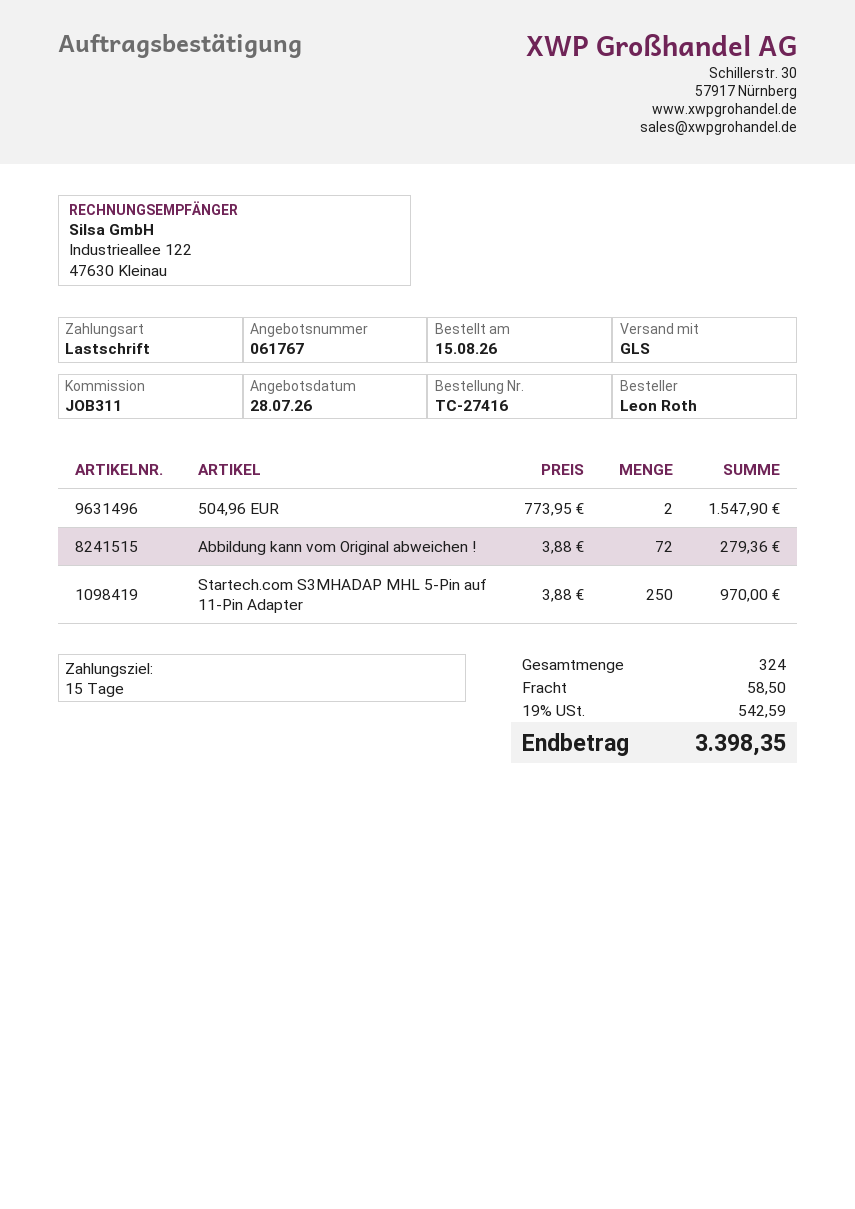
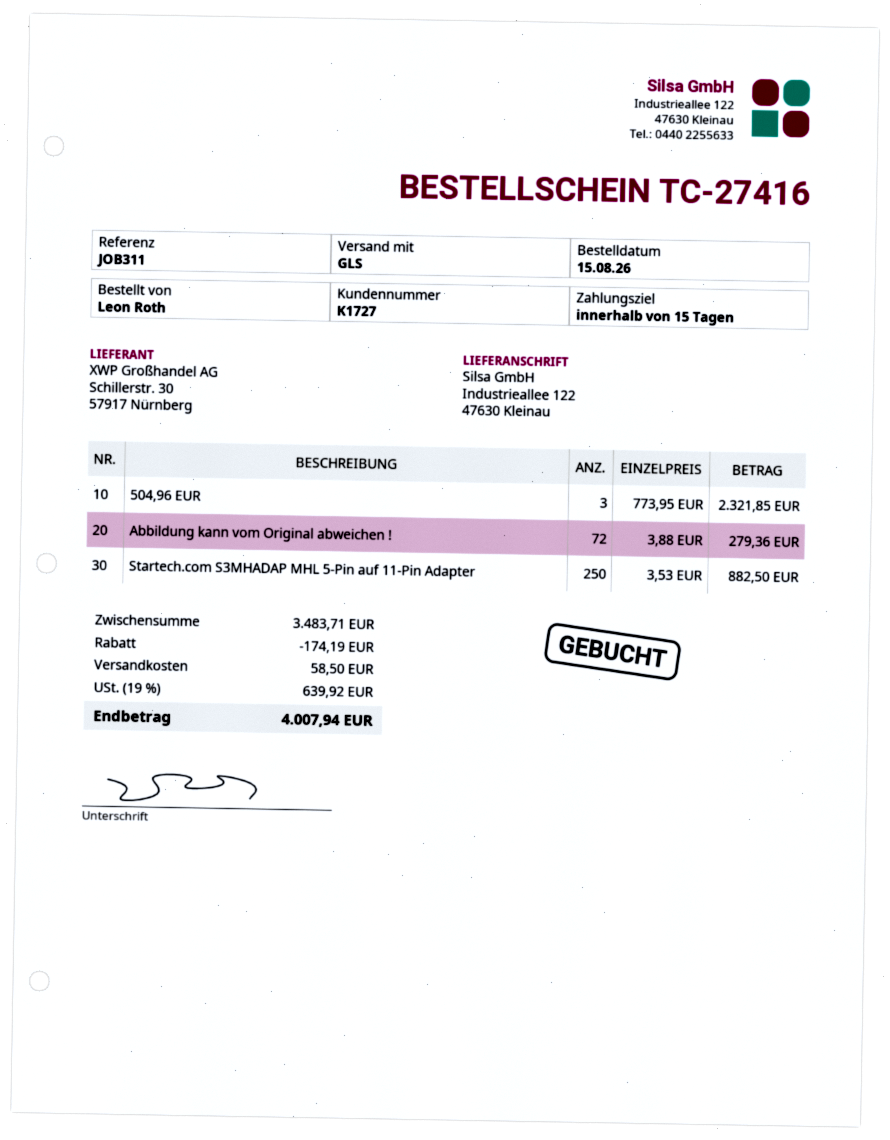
504,96 EUR: 2 x 773.95 = 1547.90 -> 3 x 773.95 = 2321.85
Startech.com S3MHADAP MHL 5-Pin auf 11-Pin Adapter: 250 x 3.88 = 970.00 -> 250 x 3.53 = 882.50
discount: none -> 174.19
tax: 19% = 542.59 -> 19% = 639.92
total: 3398.35 -> 4007.94

